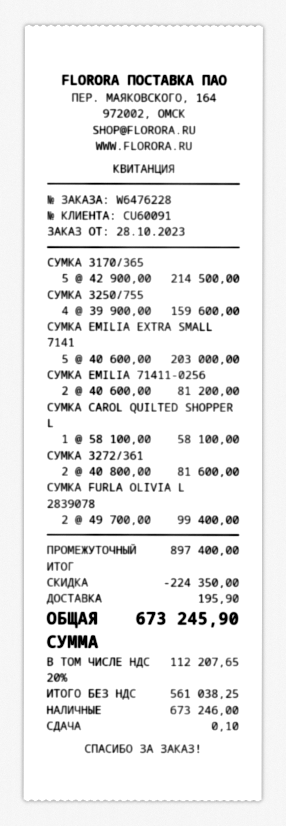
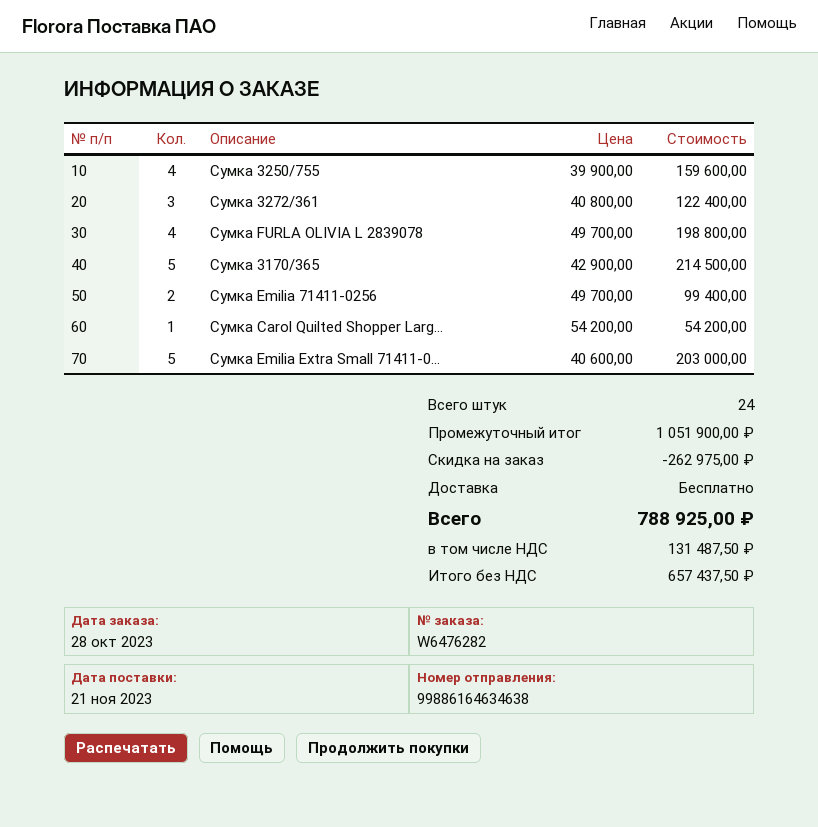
order number: W6476228 -> W6476282
СУМКА EMILIA 71411-0256: 2 x 40600.00 = 81200.00 -> 2 x 49700.00 = 99400.00
СУМКА CAROL QUILTED SHOPPER L: 1 x 58100.00 = 58100.00 -> 1 x 54200.00 = 54200.00
СУМКА 3272/361: 2 x 40800.00 = 81600.00 -> 3 x 40800.00 = 122400.00
СУМКА FURLA OLIVIA L 2839078: 2 x 49700.00 = 99400.00 -> 4 x 49700.00 = 198800.00
subtotal: 897400.00 -> 1051900.00
discount: 224350.00 -> 262975.00
shipping: 195.90 -> 0.00
net: 561038.25 -> 657437.50
tax: 112207.65 -> 131487.50
total: 673245.90 -> 788925.00

